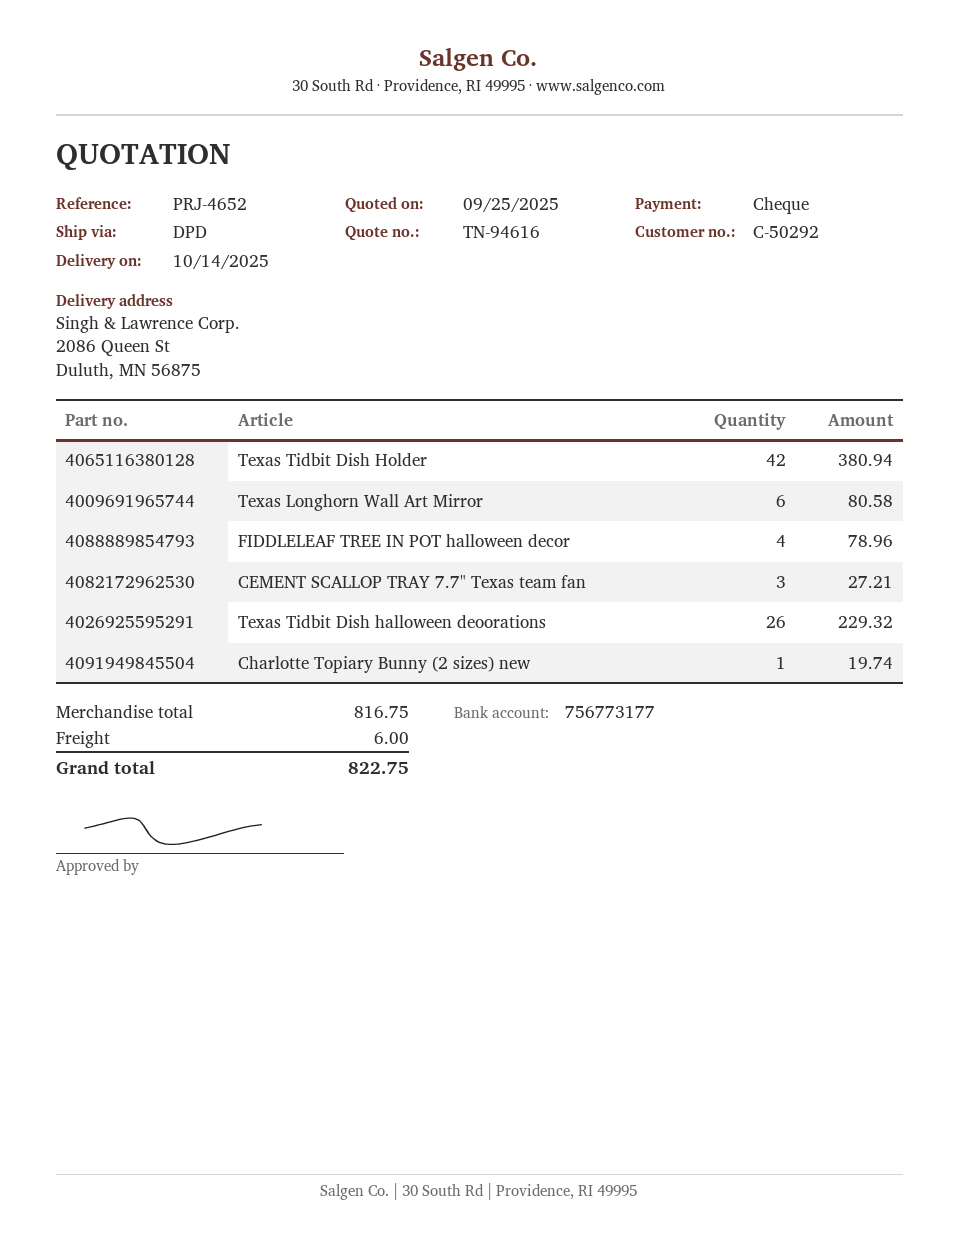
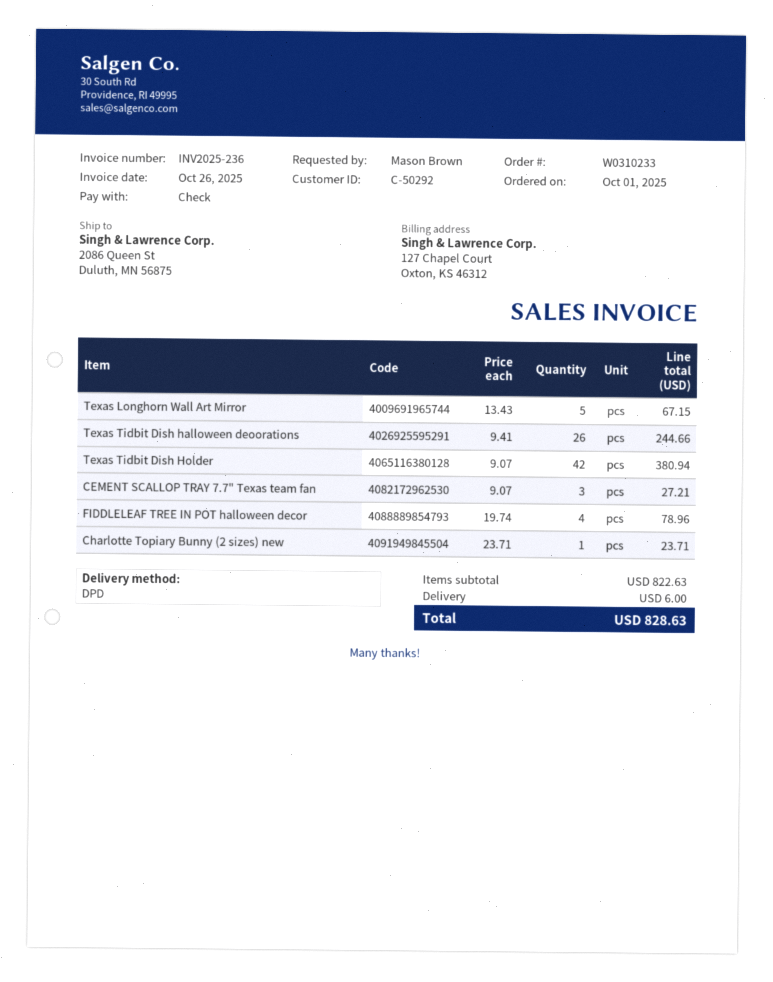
Texas Longhorn Wall Art Mirror: 6 for 80.58 -> 5 for 67.15
Texas Tidbit Dish halloween deoorations: 26 for 229.32 -> 26 for 244.66
Charlotte Topiary Bunny (2 sizes) new: 1 for 19.74 -> 1 for 23.71
subtotal: 816.75 -> 822.63
total: 822.75 -> 828.63

